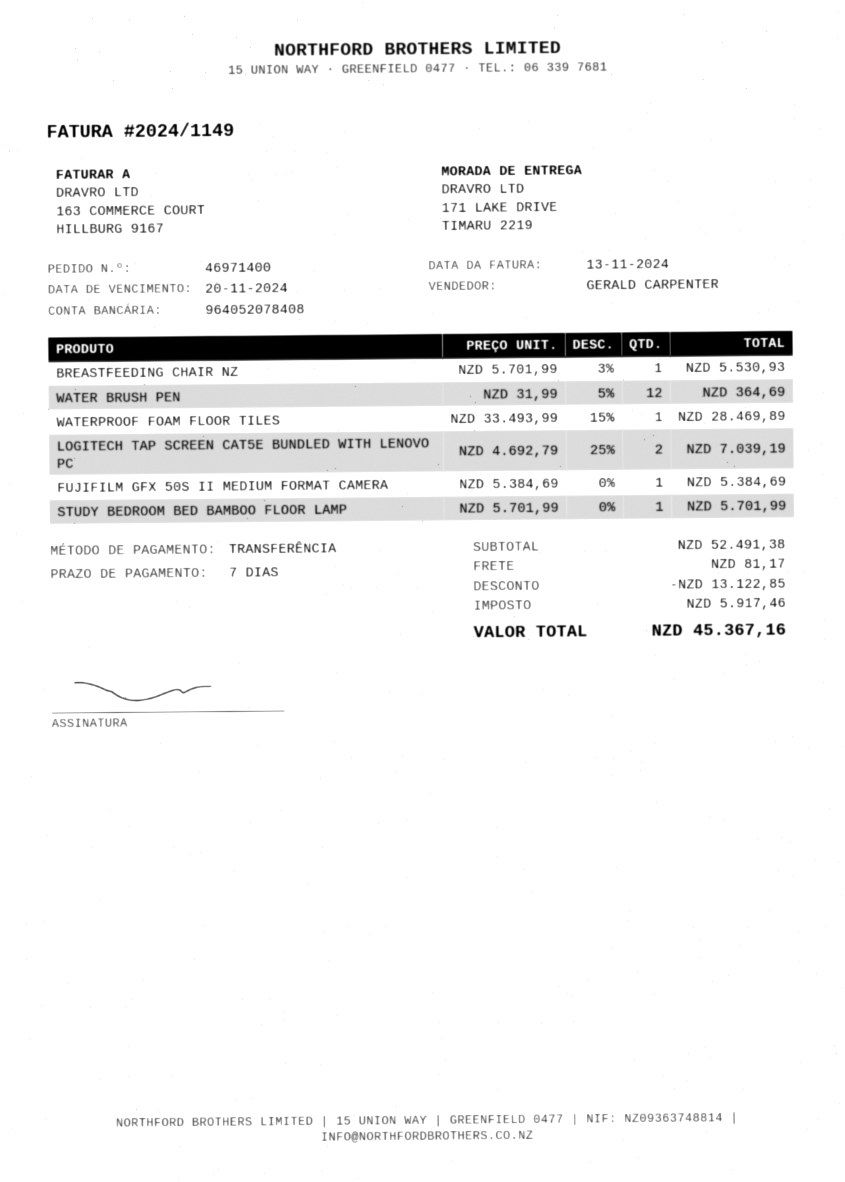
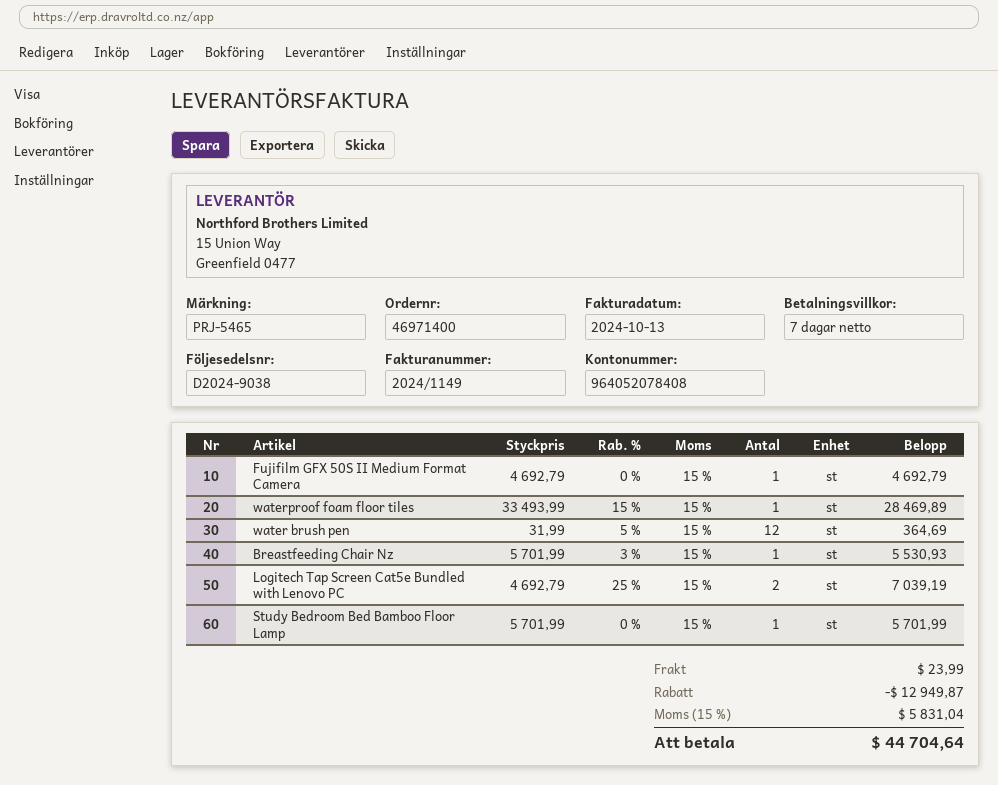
invoice date: 2024-11-13 -> 2024-10-13
FUJIFILM GFX 50S II MEDIUM FORMAT CAMERA: 1 x 5384.69 = 5384.69 -> 1 x 4692.79 = 4692.79
discount: 13122.85 -> 12949.87
shipping: 81.17 -> 23.99
tax: 5917.46 -> 5831.04
total: 45367.16 -> 44704.64

